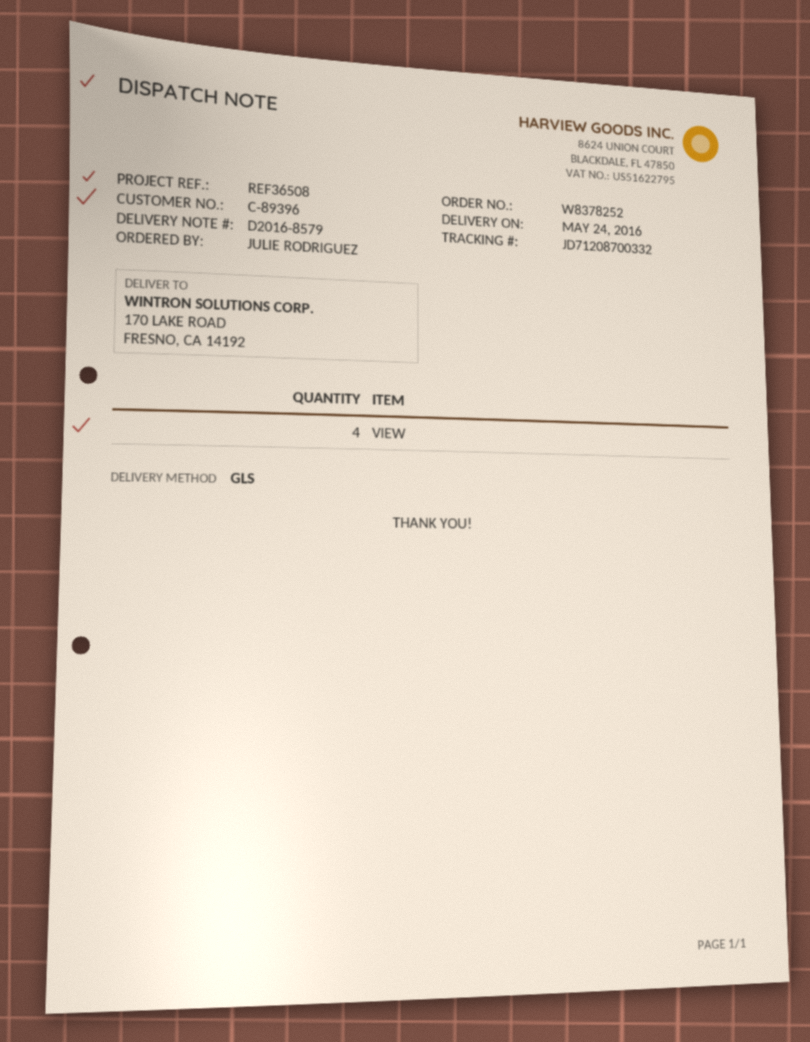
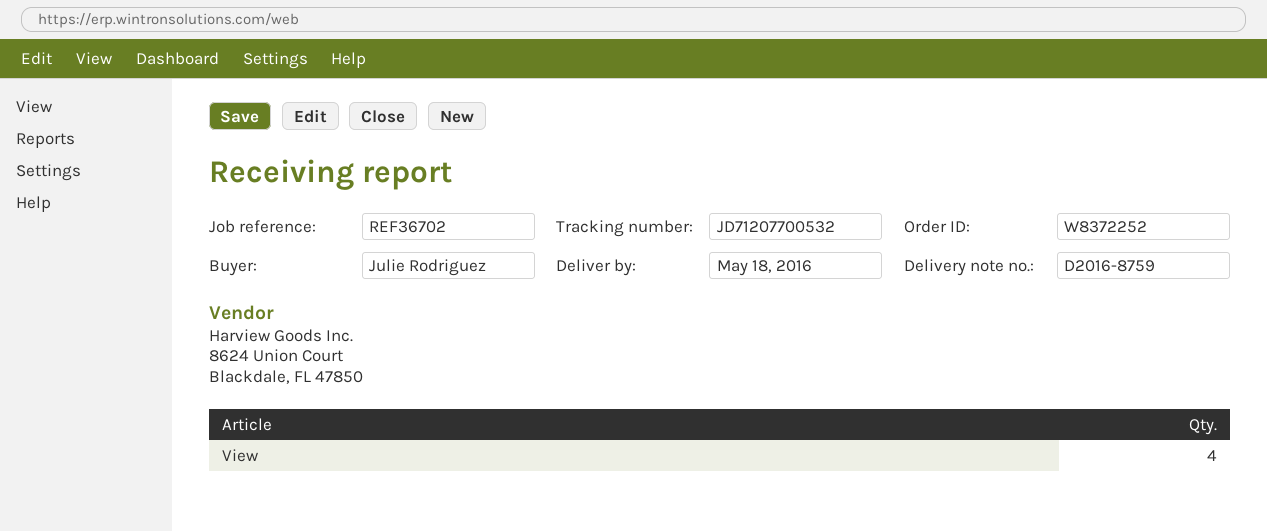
order number: W8378252 -> W8372252
delivery note number: D2016-8579 -> D2016-8759
delivery date: 2016-05-24 -> 2016-05-18
reference: REF36508 -> REF36702
tracking number: JD71208700332 -> JD71207700532

